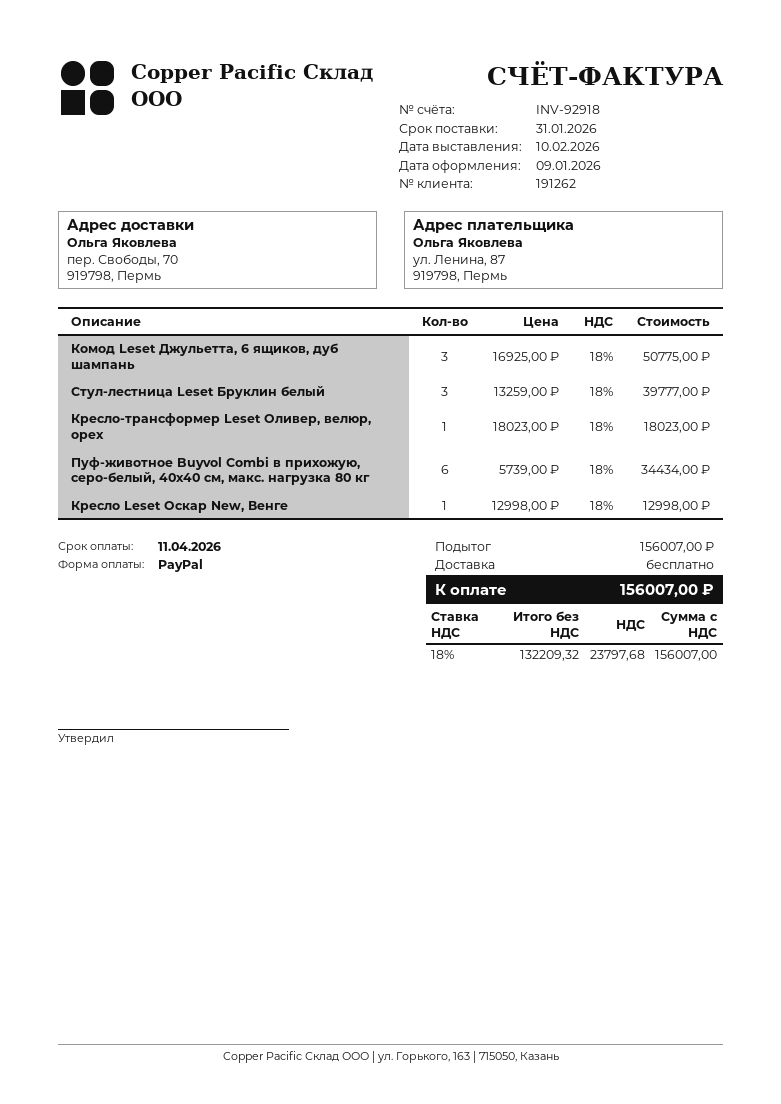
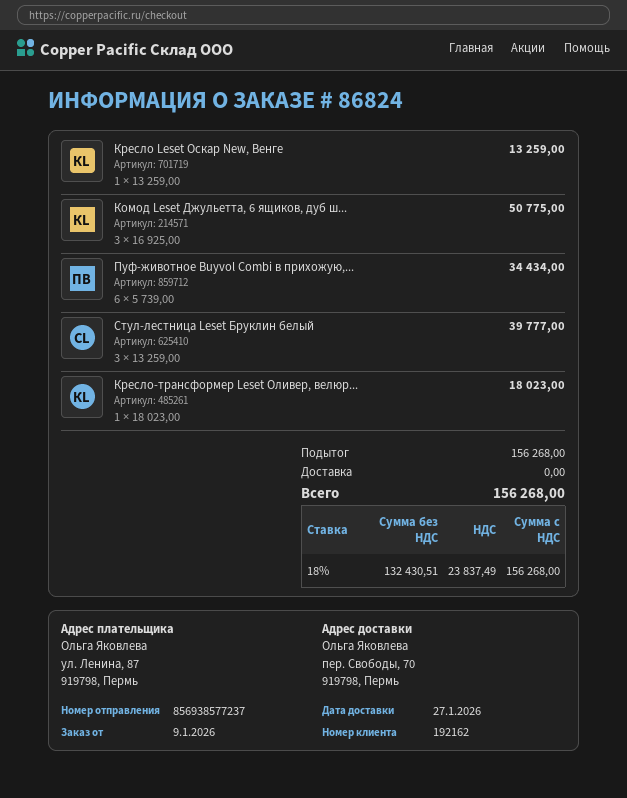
delivery date: 2026-01-31 -> 2026-01-27
customer number: 191262 -> 192162
Кресло Leset Оскар New, Венге: 1 x 12998.00 = 12998.00 -> 1 x 13259.00 = 13259.00
subtotal: 156007.00 -> 156268.00
net: 132209.32 -> 132430.51
tax: 18% = 23797.68 -> 18% = 23837.49
total: 156007.00 -> 156268.00

